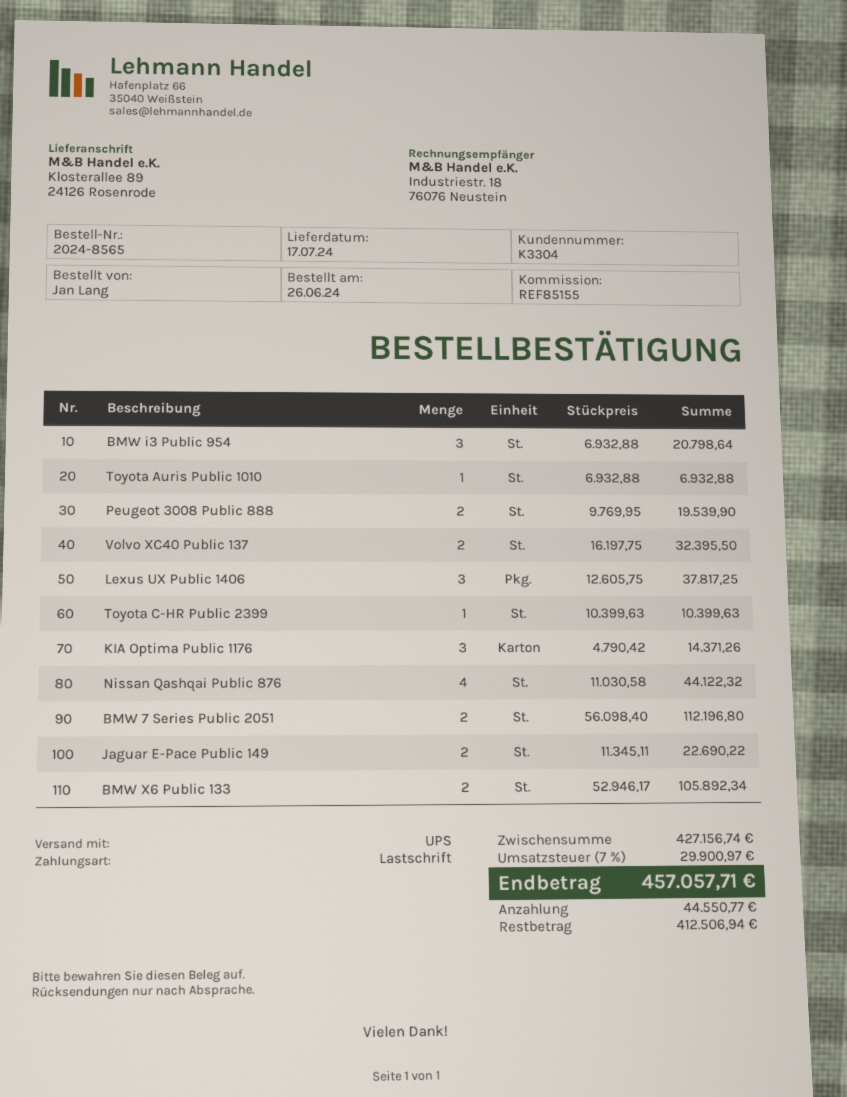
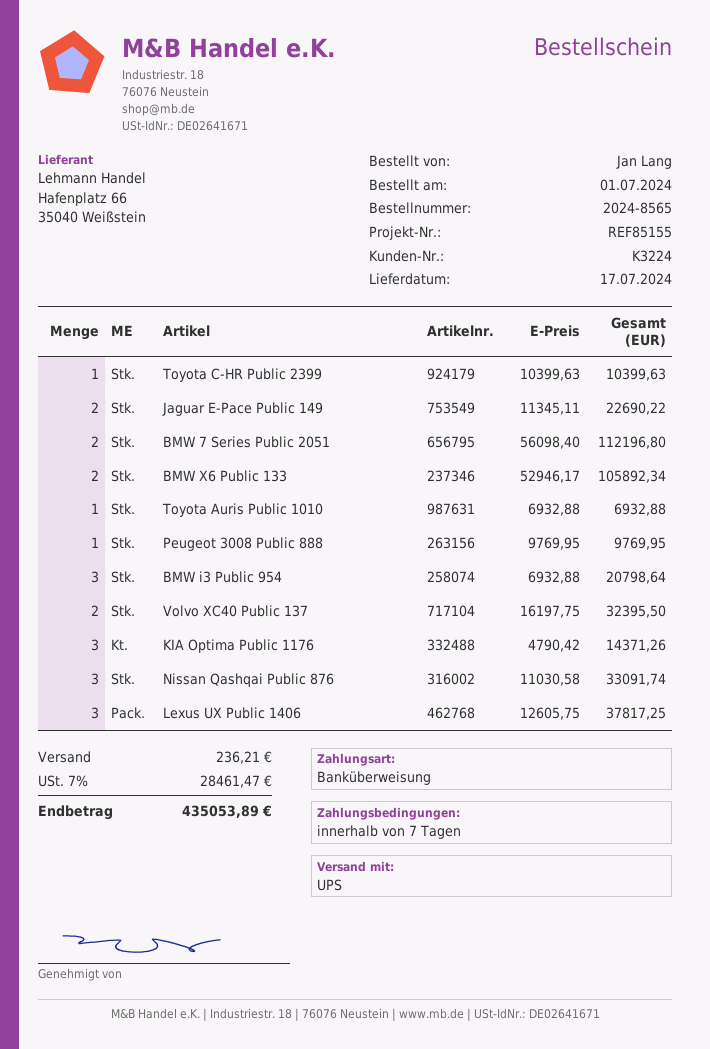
order date: 2024-06-26 -> 2024-07-01
customer number: K3304 -> K3224
payment method: direct debit -> bank transfer
Peugeot 3008 Public 888: 2 x 9769.95 = 19539.90 -> 1 x 9769.95 = 9769.95
Nissan Qashqai Public 876: 4 x 11030.58 = 44122.32 -> 3 x 11030.58 = 33091.74
shipping: none -> 236.21
tax: 7% = 29900.97 -> 7% = 28461.47
total: 457057.71 -> 435053.89

